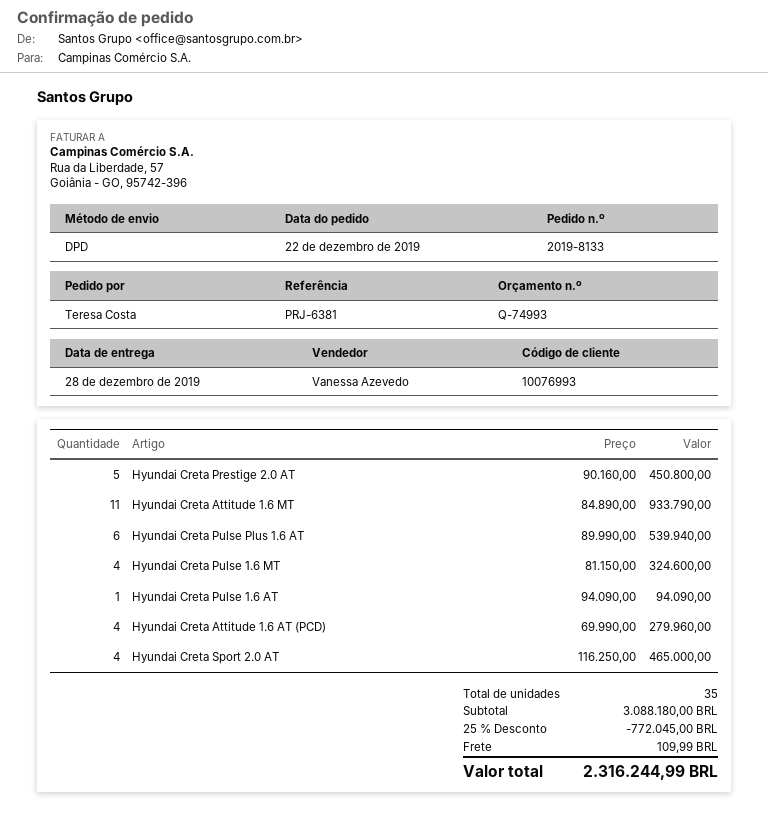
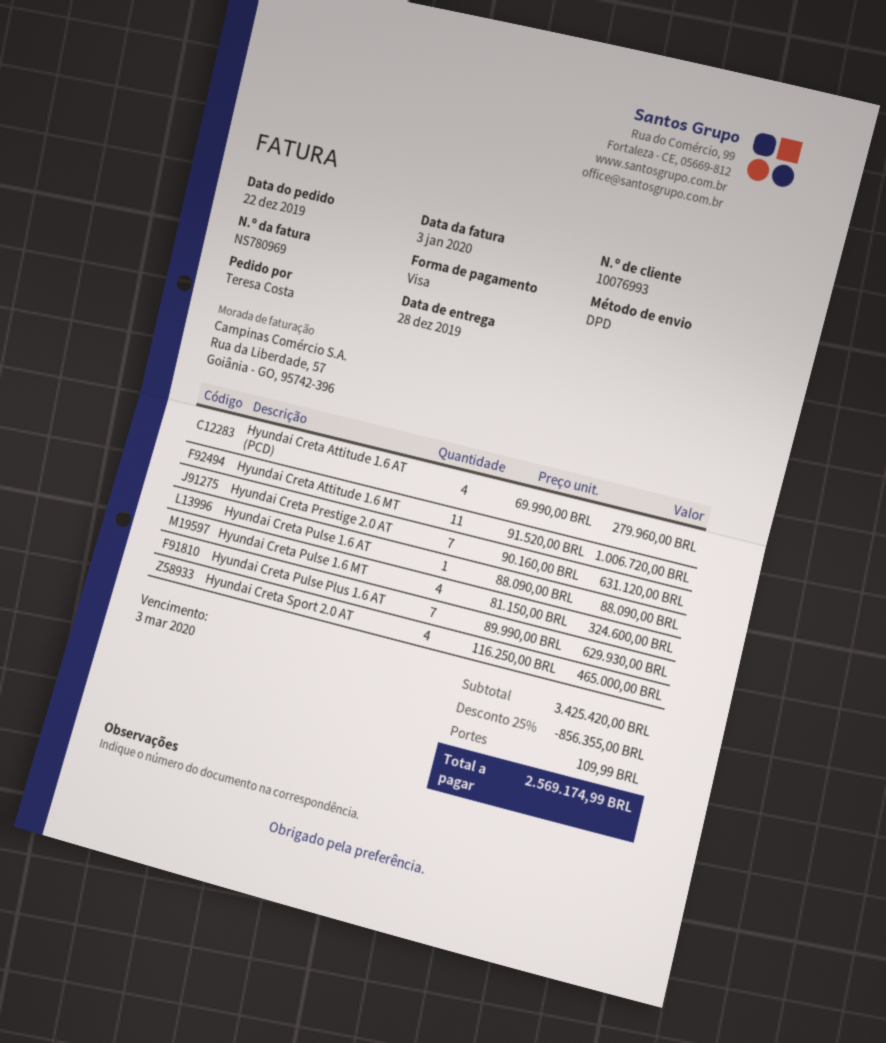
Hyundai Creta Prestige 2.0 AT: 5 x 90160.00 = 450800.00 -> 7 x 90160.00 = 631120.00
Hyundai Creta Attitude 1.6 MT: 11 x 84890.00 = 933790.00 -> 11 x 91520.00 = 1006720.00
Hyundai Creta Pulse Plus 1.6 AT: 6 x 89990.00 = 539940.00 -> 7 x 89990.00 = 629930.00
Hyundai Creta Pulse 1.6 AT: 1 x 94090.00 = 94090.00 -> 1 x 88090.00 = 88090.00
subtotal: 3088180.00 -> 3425420.00
discount: 25% = 772045.00 -> 25% = 856355.00
total: 2316244.99 -> 2569174.99

